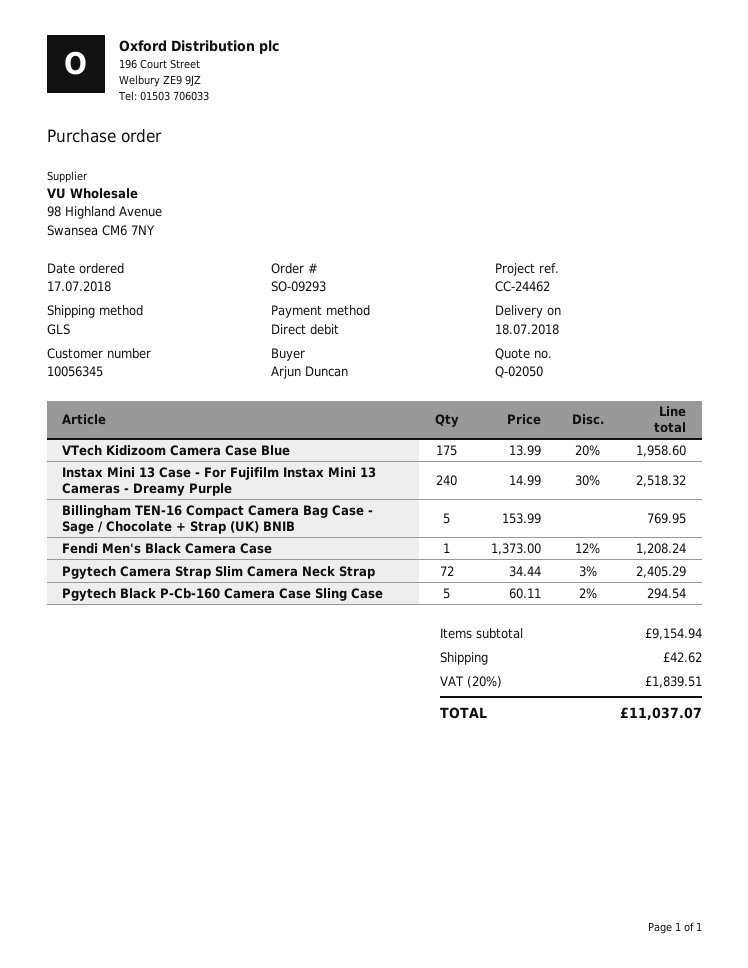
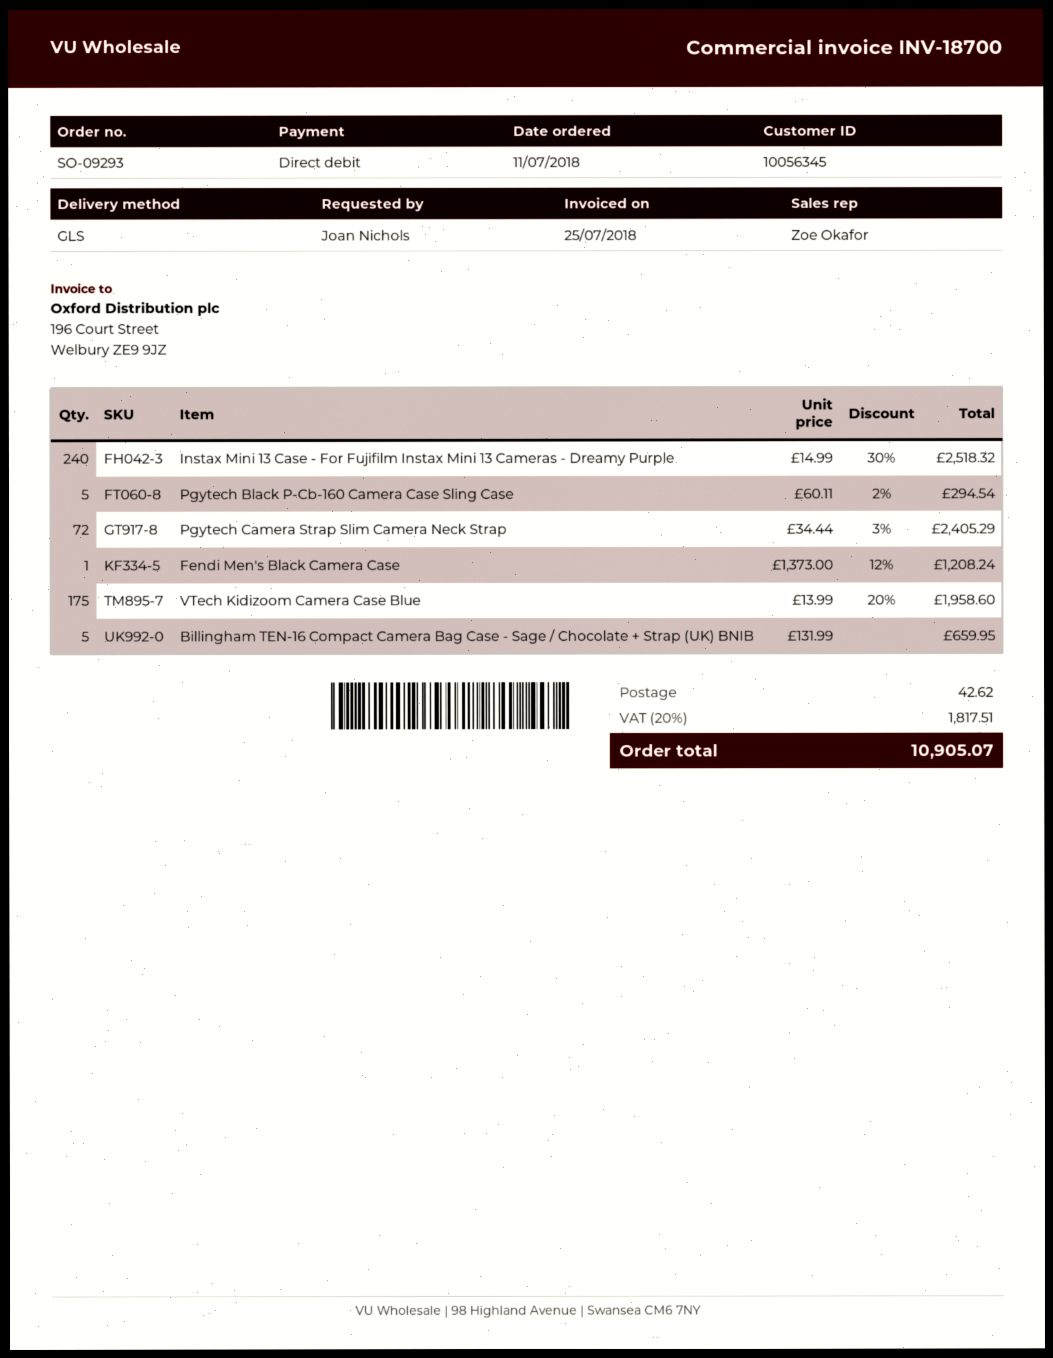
order date: 2018-07-17 -> 2018-07-11
ordered by: Arjun Duncan -> Joan Nichols
Billingham TEN-16 Compact Camera Bag Case - Sage / Chocolate + Strap (UK) BNIB: 5 x 153.99 = 769.95 -> 5 x 131.99 = 659.95
tax: 20% = 1839.51 -> 20% = 1817.51
total: 11037.07 -> 10905.07

